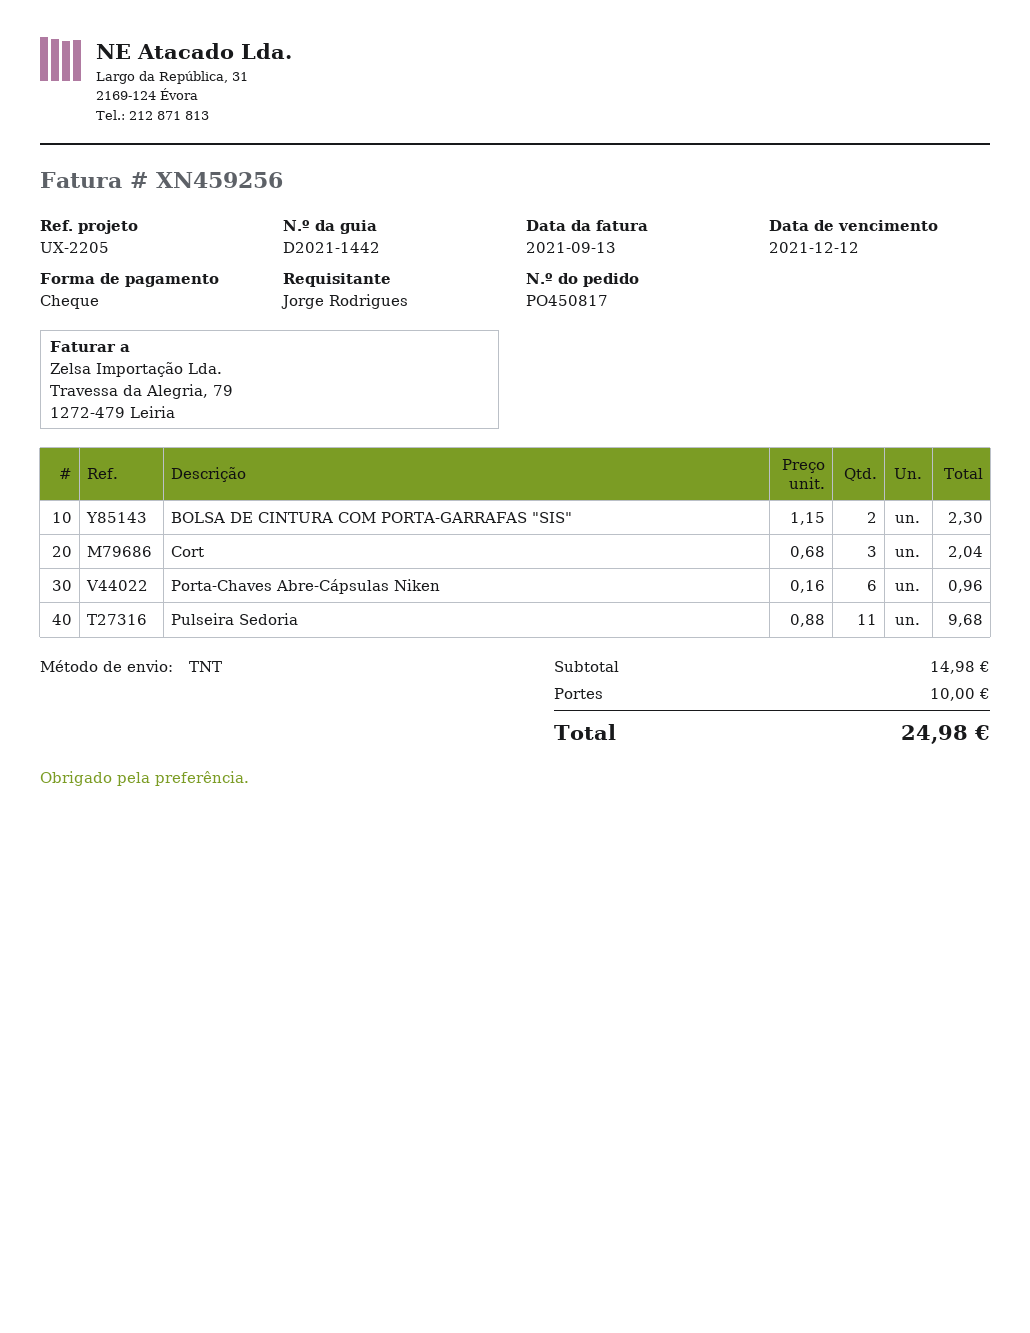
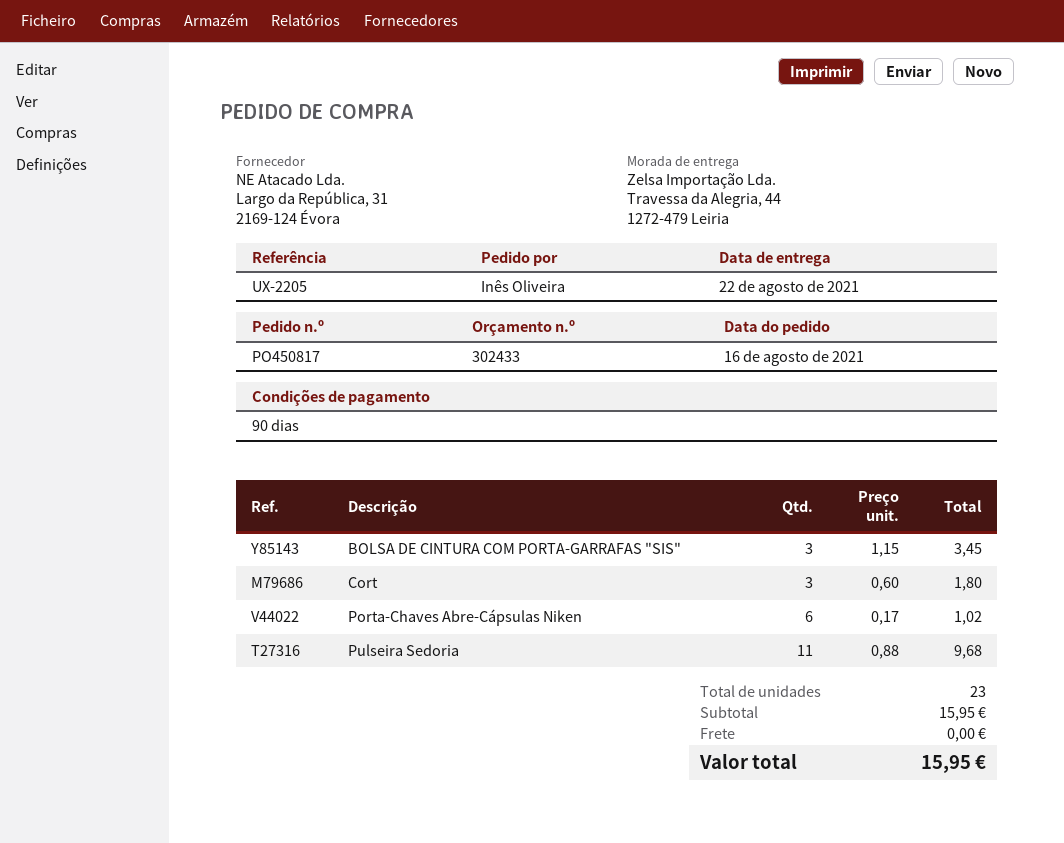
ordered by: Jorge Rodrigues -> Inês Oliveira
BOLSA DE CINTURA COM PORTA-GARRAFAS "SIS": 2 x 1.15 = 2.30 -> 3 x 1.15 = 3.45
Cort: 3 x 0.68 = 2.04 -> 3 x 0.60 = 1.80
Porta-Chaves Abre-Cápsulas Niken: 6 x 0.16 = 0.96 -> 6 x 0.17 = 1.02
subtotal: 14.98 -> 15.95
shipping: 10.00 -> 0.00
total: 24.98 -> 15.95

